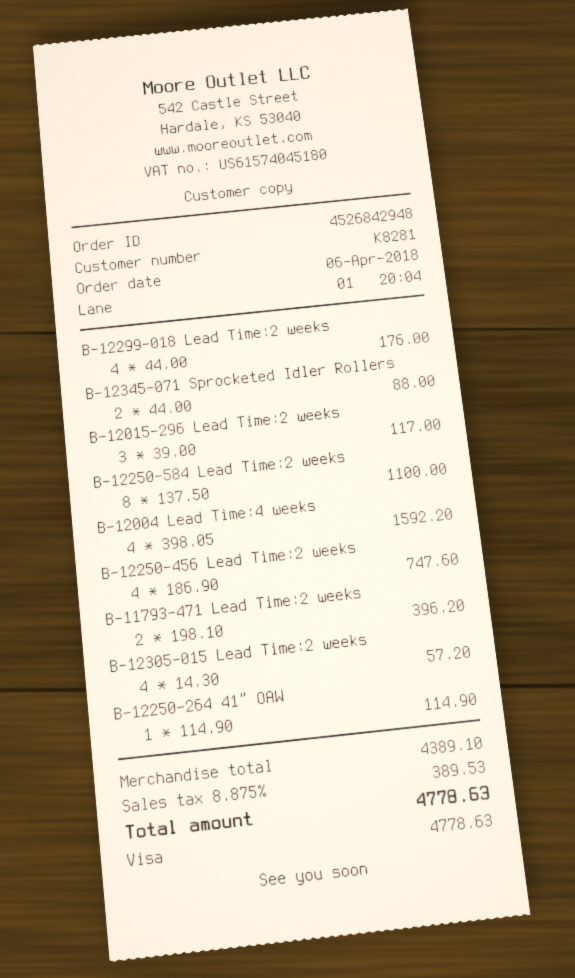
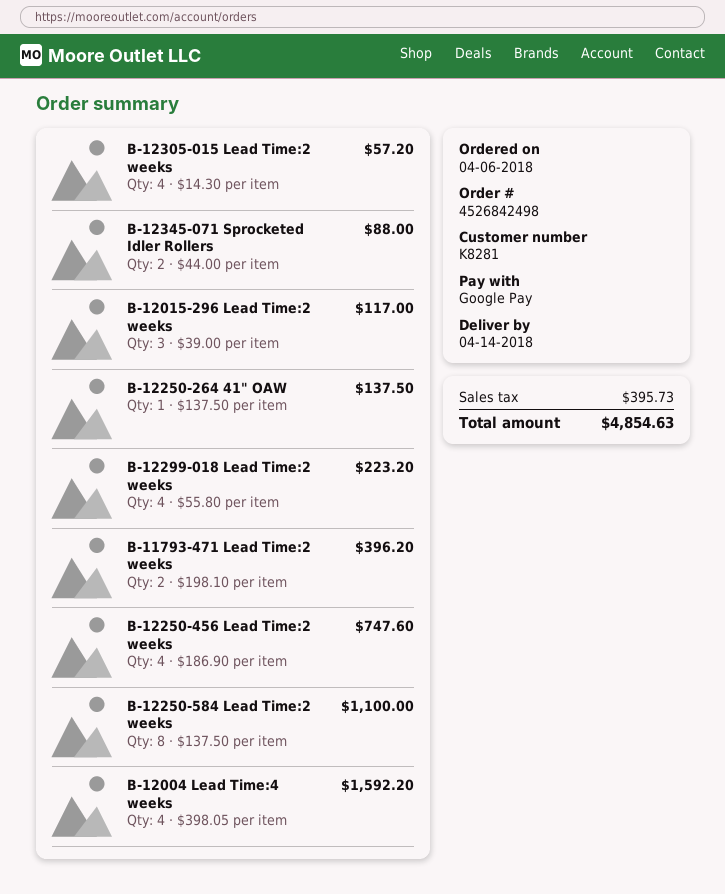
order number: 4526842948 -> 4526842498
payment method: Visa -> Google Pay
B-12299-018 Lead Time:2 weeks: 4 x 44.00 = 176.00 -> 4 x 55.80 = 223.20
B-12250-264 41" OAW: 1 x 114.90 = 114.90 -> 1 x 137.50 = 137.50
tax: 389.53 -> 395.73
total: 4778.63 -> 4854.63

